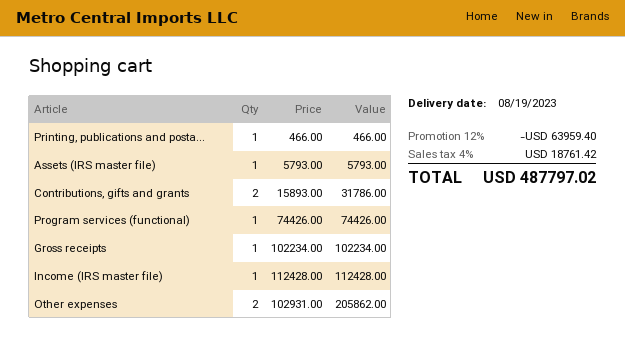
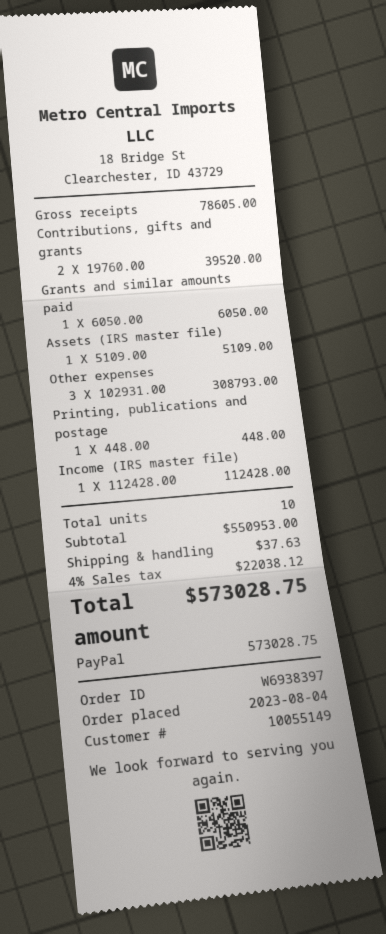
Printing, publications and posta...: 1 x 466.00 = 466.00 -> 1 x 448.00 = 448.00
Assets (IRS master file): 1 x 5793.00 = 5793.00 -> 1 x 5109.00 = 5109.00
Contributions, gifts and grants: 2 x 15893.00 = 31786.00 -> 2 x 19760.00 = 39520.00
Program services (functional): 1 x 74426.00 = 74426.00 -> none
Gross receipts: 1 x 102234.00 = 102234.00 -> 1 x 78605.00 = 78605.00
Other expenses: 2 x 102931.00 = 205862.00 -> 3 x 102931.00 = 308793.00
Grants and similar amounts paid: none -> 1 x 6050.00 = 6050.00
discount: 12% = 63959.40 -> none
shipping: none -> 37.63
tax: 4% = 18761.42 -> 4% = 22038.12
total: 487797.02 -> 573028.75

